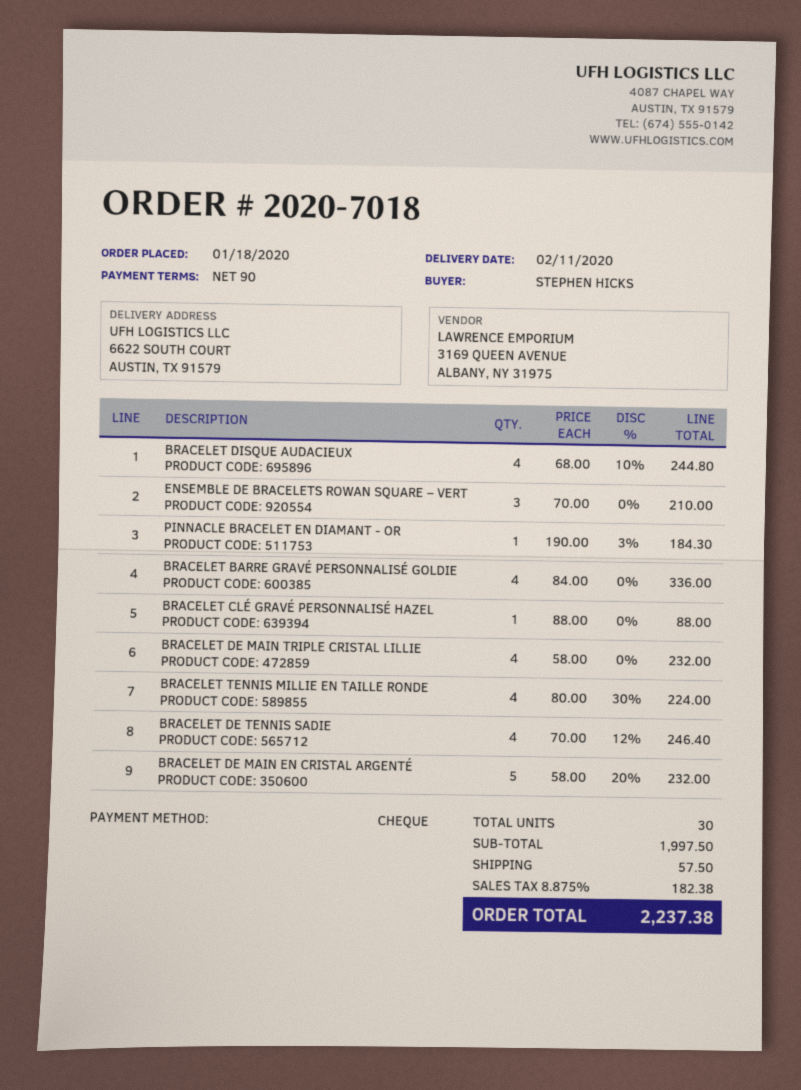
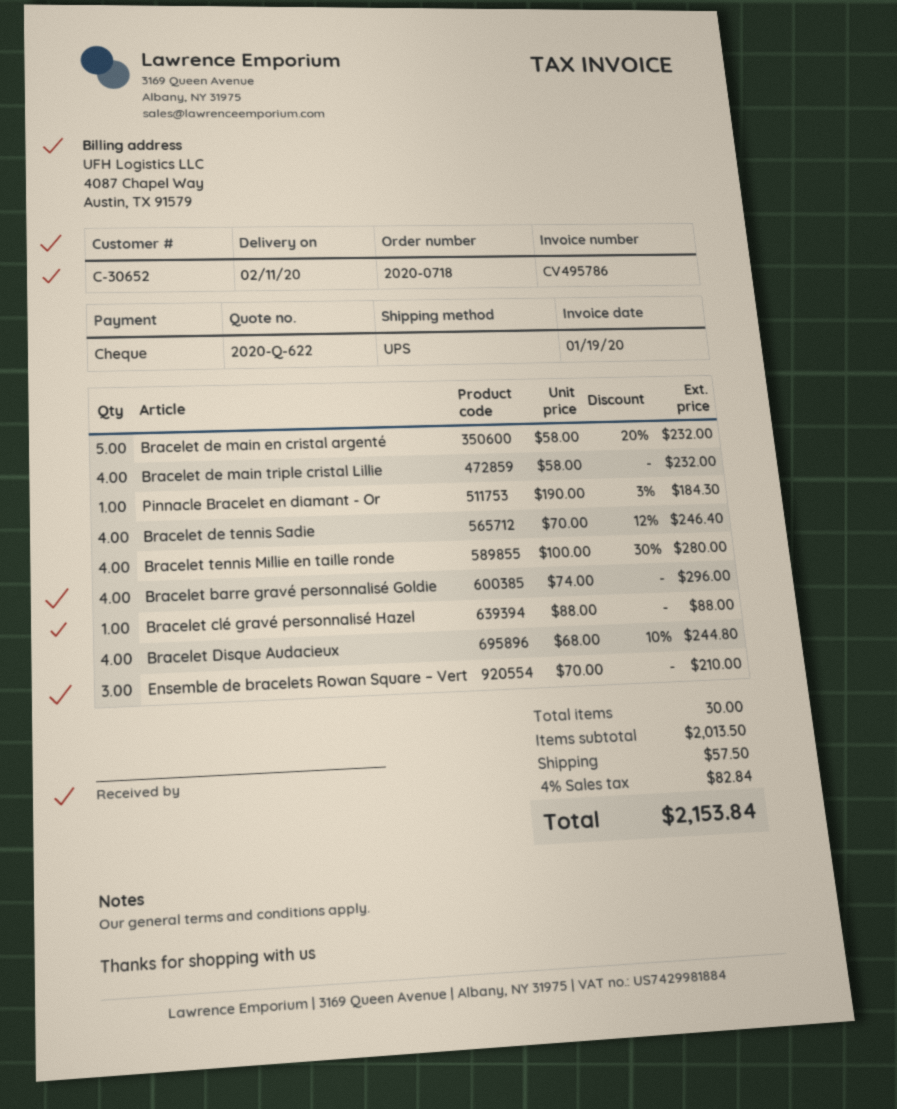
order number: 2020-7018 -> 2020-0718
BRACELET BARRE GRAVÉ PERSONNALISÉ GOLDIE: 4 x 84.00 = 336.00 -> 4 x 74.00 = 296.00
BRACELET TENNIS MILLIE EN TAILLE RONDE: 4 x 80.00 - 30% = 224.00 -> 4 x 100.00 - 30% = 280.00
subtotal: 1997.50 -> 2013.50
tax: 8.875% = 182.38 -> 4% = 82.84
total: 2237.38 -> 2153.84

